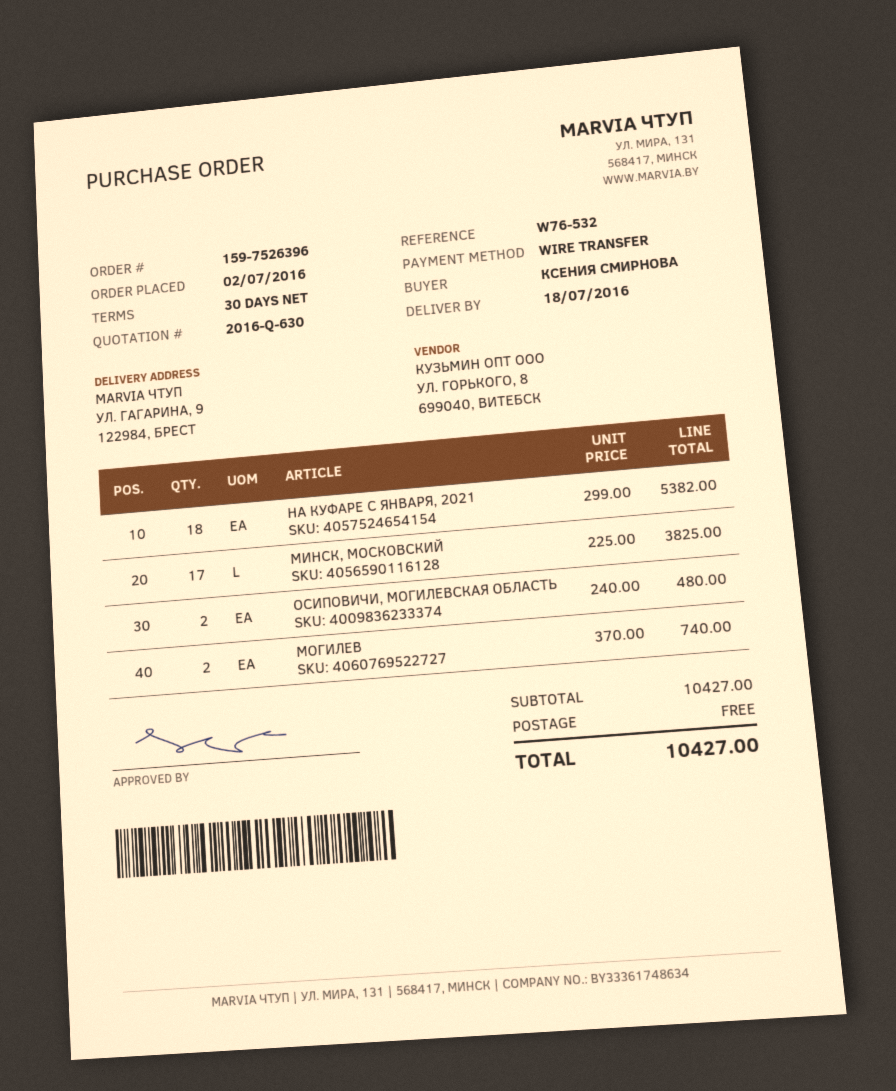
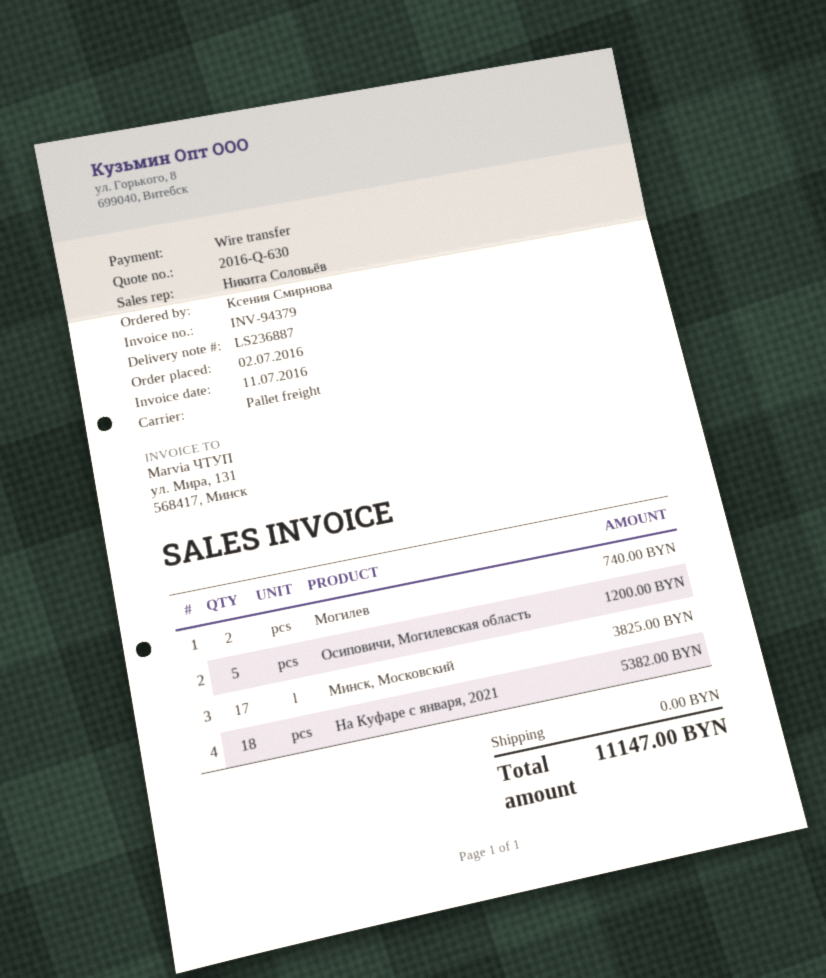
ОСИПОВИЧИ, МОГИЛЕВСКАЯ ОБЛАСТЬ: 2 for 480.00 -> 5 for 1200.00
total: 10427.00 -> 11147.00

